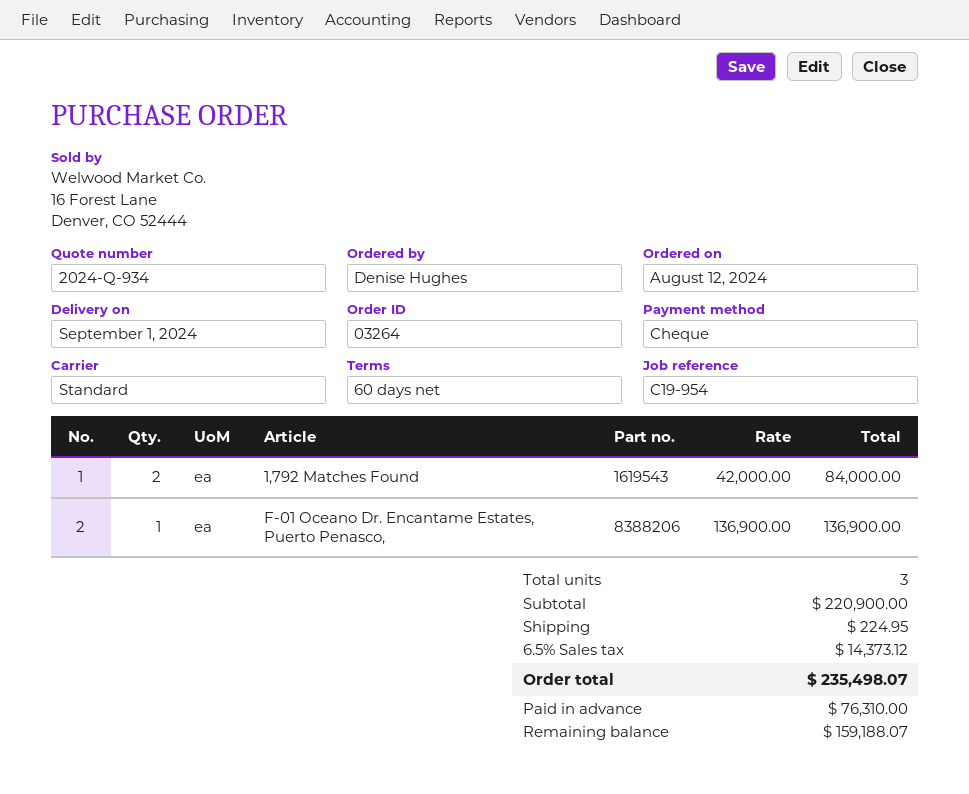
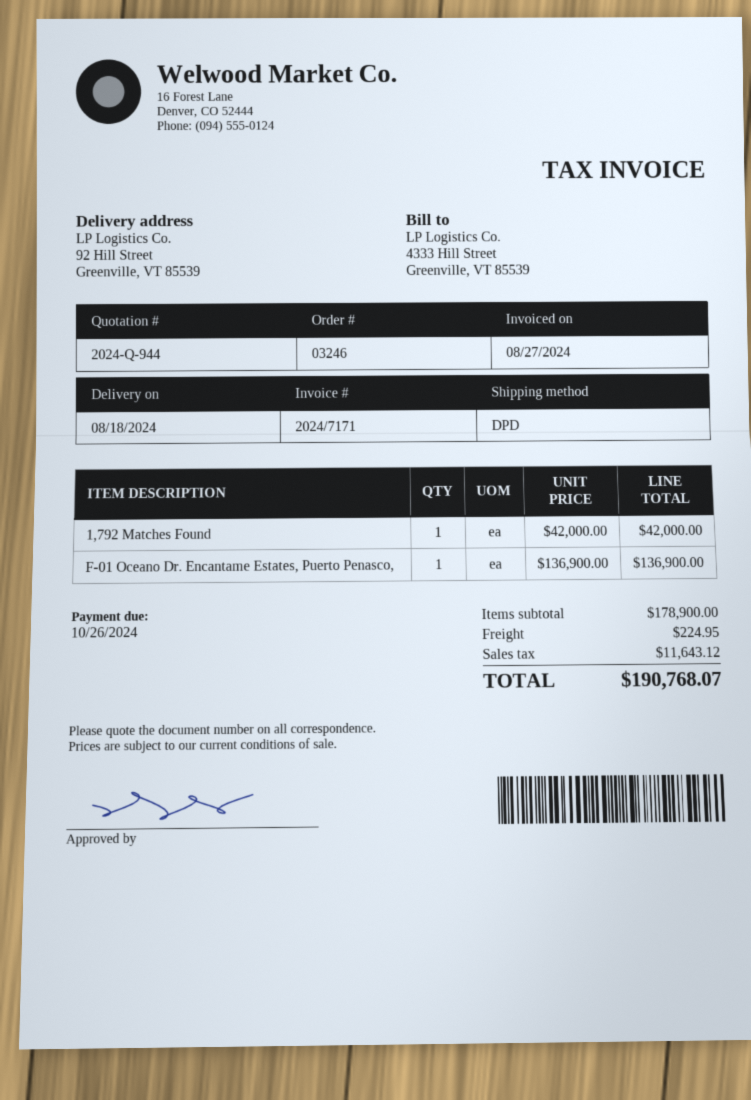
quote number: 2024-Q-934 -> 2024-Q-944
order number: 03264 -> 03246
delivery date: 2024-09-01 -> 2024-08-18
shipping method: standard -> DPD
1,792 Matches Found: 2 x 42000.00 = 84000.00 -> 1 x 42000.00 = 42000.00
subtotal: 220900.00 -> 178900.00
tax: 14373.12 -> 11643.12
total: 235498.07 -> 190768.07

